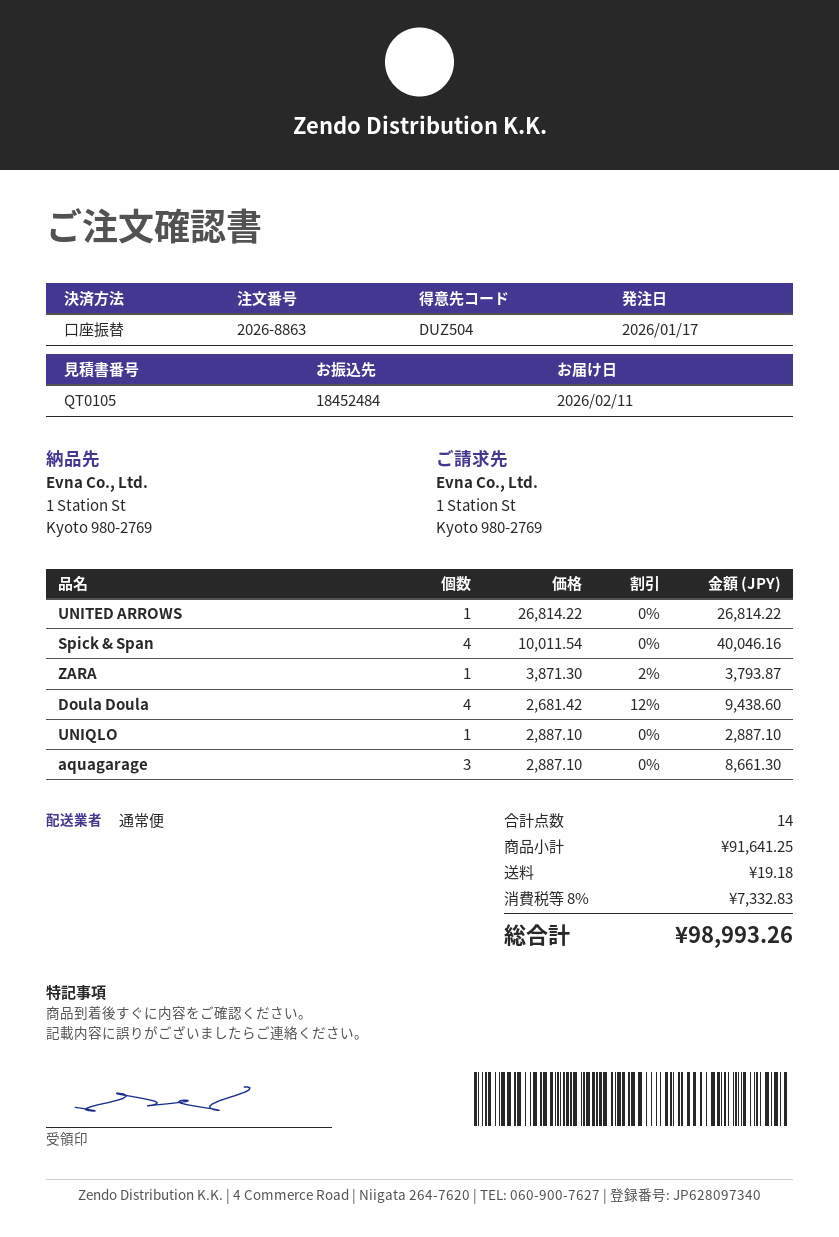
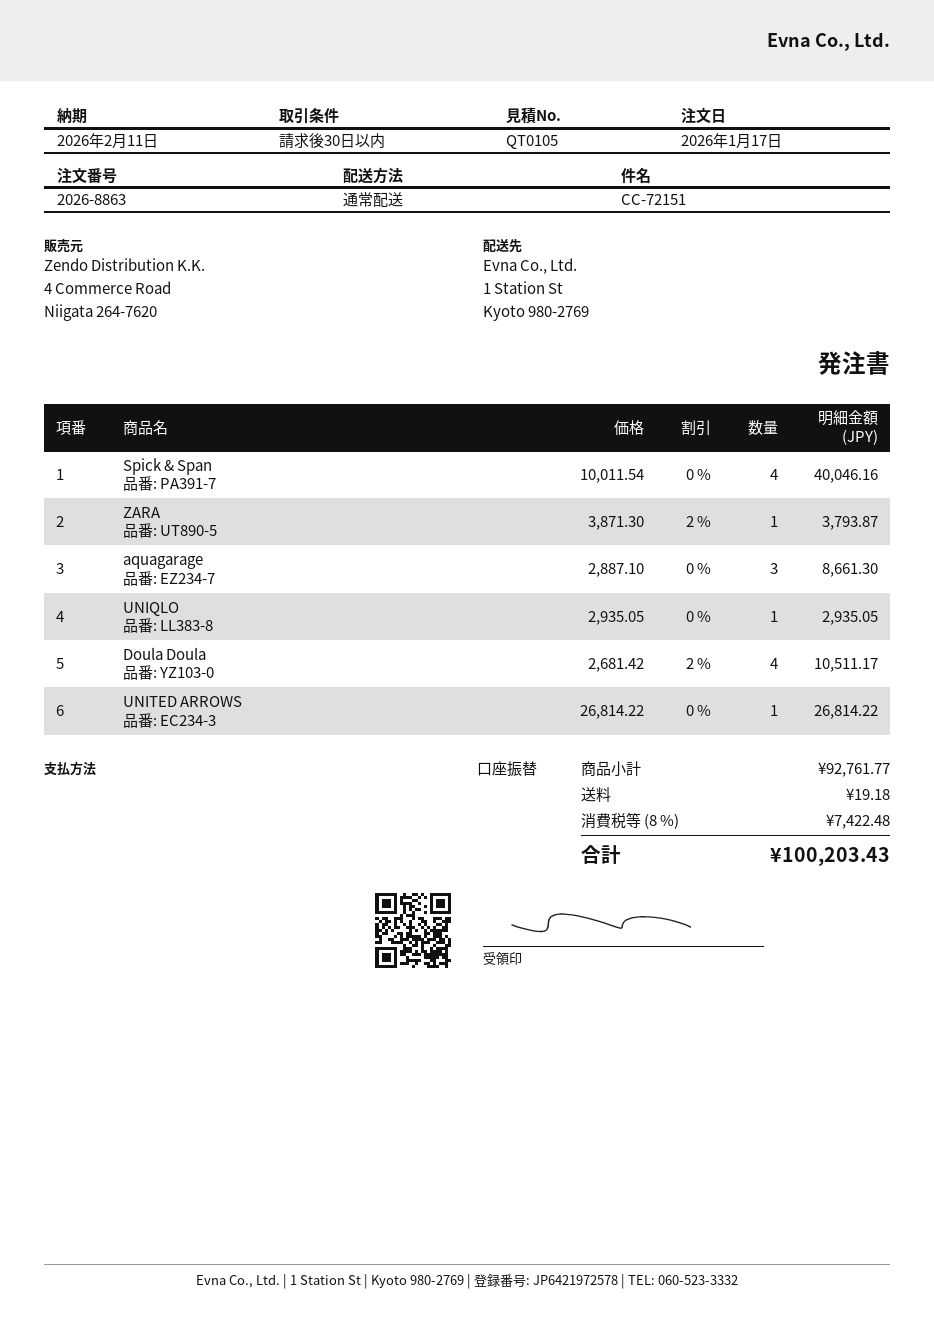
Doula Doula: 4 x 2681.42 - 12% = 9438.60 -> 4 x 2681.42 - 2% = 10511.17
UNIQLO: 1 x 2887.10 = 2887.10 -> 1 x 2935.05 = 2935.05
subtotal: 91641.25 -> 92761.77
tax: 8% = 7332.83 -> 8% = 7422.48
total: 98993.26 -> 100203.43

